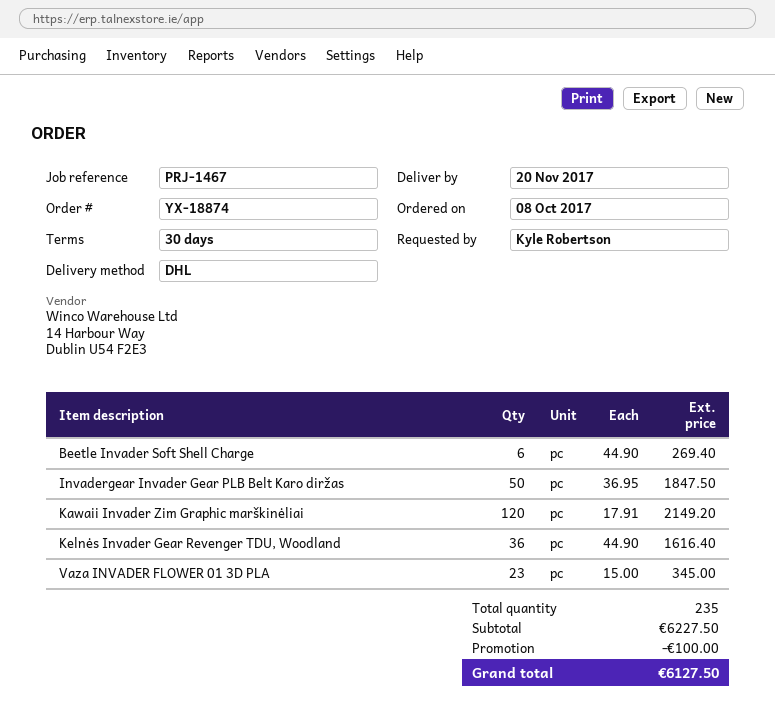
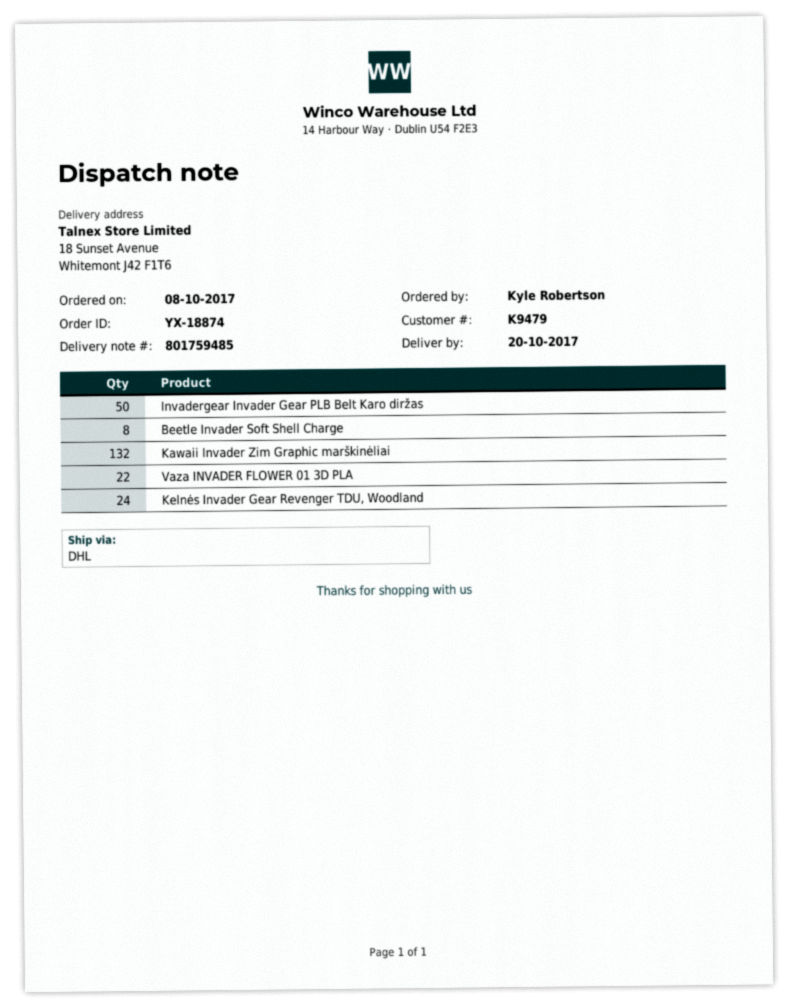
delivery date: 2017-11-20 -> 2017-10-20
Beetle Invader Soft Shell Charge: 6 -> 8
Kawaii Invader Zim Graphic marškinėliai: 120 -> 132
Kelnės Invader Gear Revenger TDU, Woodland: 36 -> 24
Vaza INVADER FLOWER 01 3D PLA: 23 -> 22

